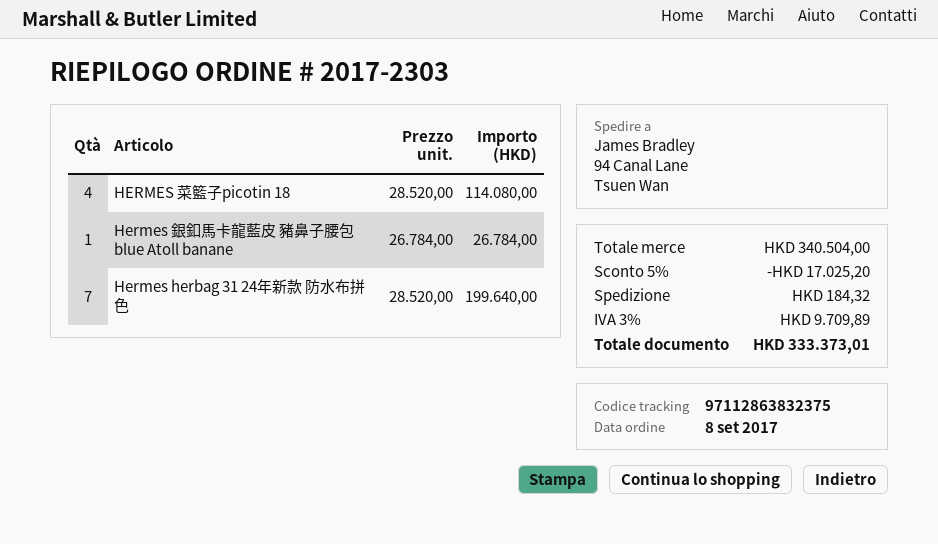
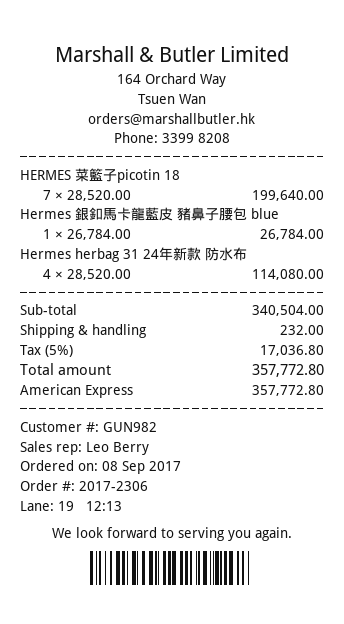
order number: 2017-2303 -> 2017-2306
HERMES 菜籃子picotin 18: 4 x 28520.00 = 114080.00 -> 7 x 28520.00 = 199640.00
Hermes herbag 31 24年新款 防水布拼色: 7 x 28520.00 = 199640.00 -> 4 x 28520.00 = 114080.00
discount: 5% = 17025.20 -> none
shipping: 184.32 -> 232.00
tax: 3% = 9709.89 -> 5% = 17036.80
total: 333373.01 -> 357772.80

